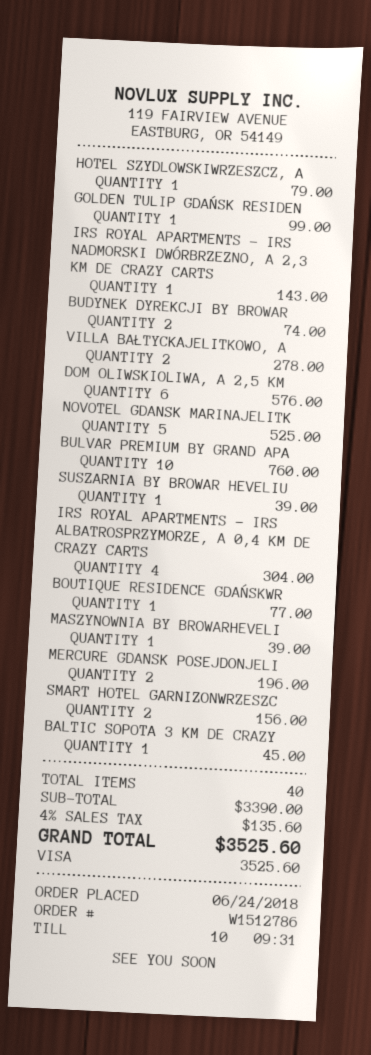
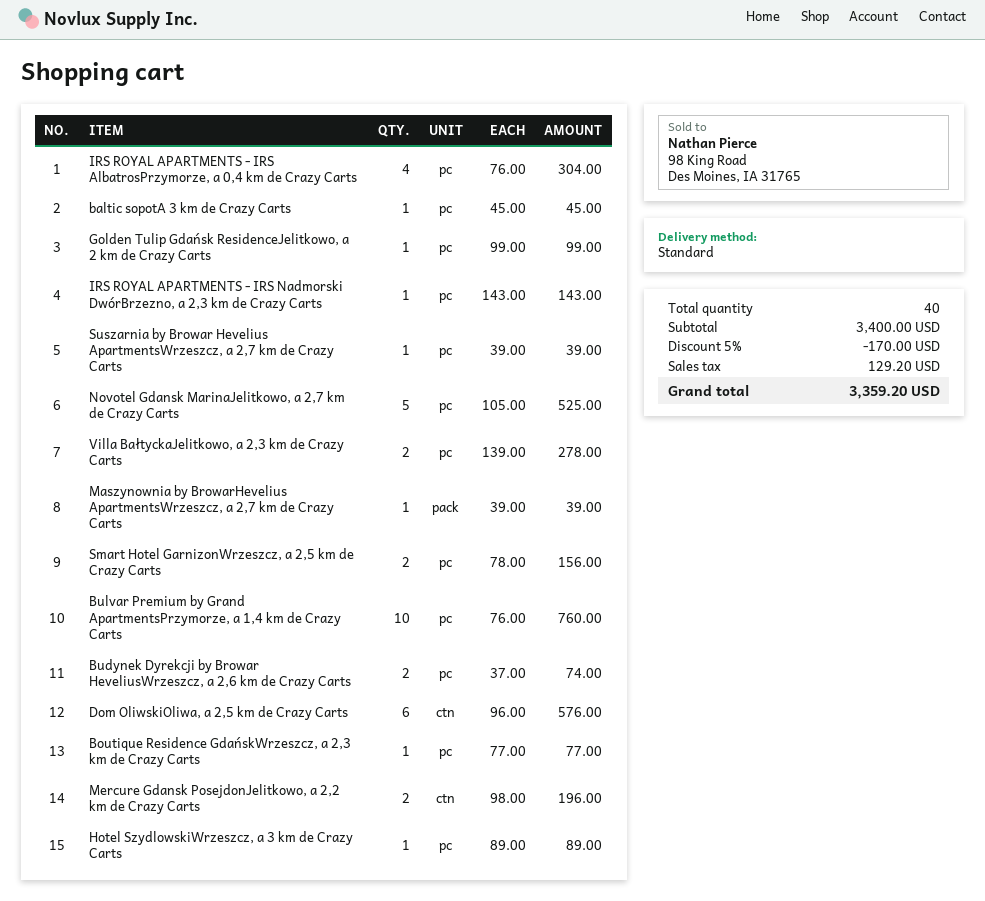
HOTEL SZYDLOWSKIWRZESZCZ, A: 1 for 79.00 -> 1 for 89.00
subtotal: 3390.00 -> 3400.00
discount: none -> 5% = 170.00
tax: 135.60 -> 129.20
total: 3525.60 -> 3359.20

